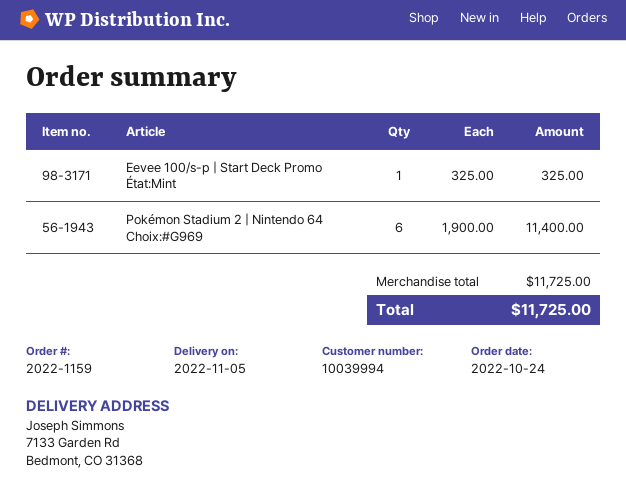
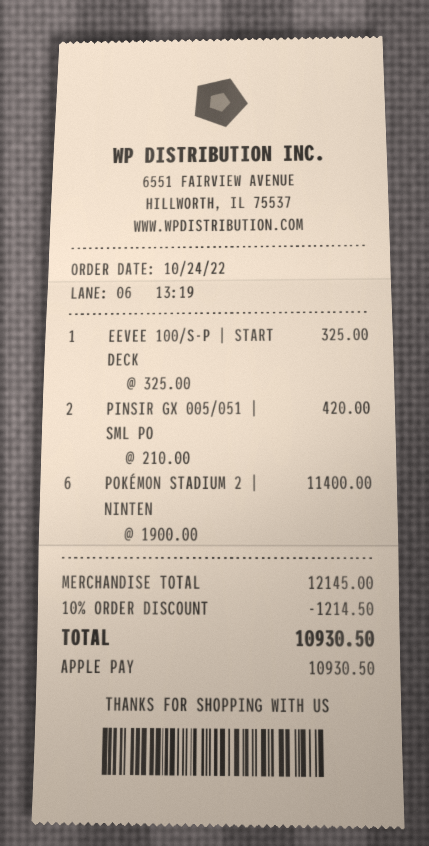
PINSIR GX 005/051 | SML PO: none -> 2 x 210.00 = 420.00
subtotal: 11725.00 -> 12145.00
discount: none -> 10% = 1214.50
total: 11725.00 -> 10930.50

